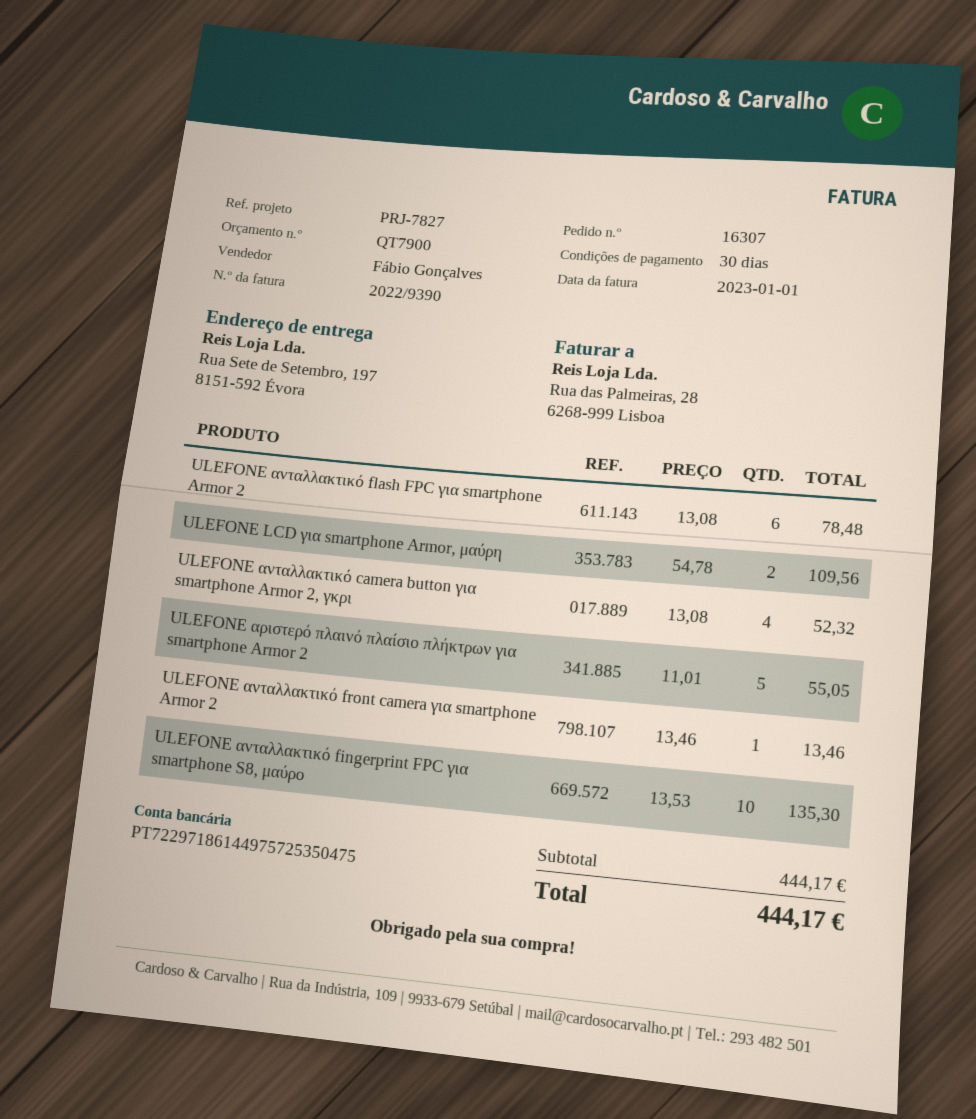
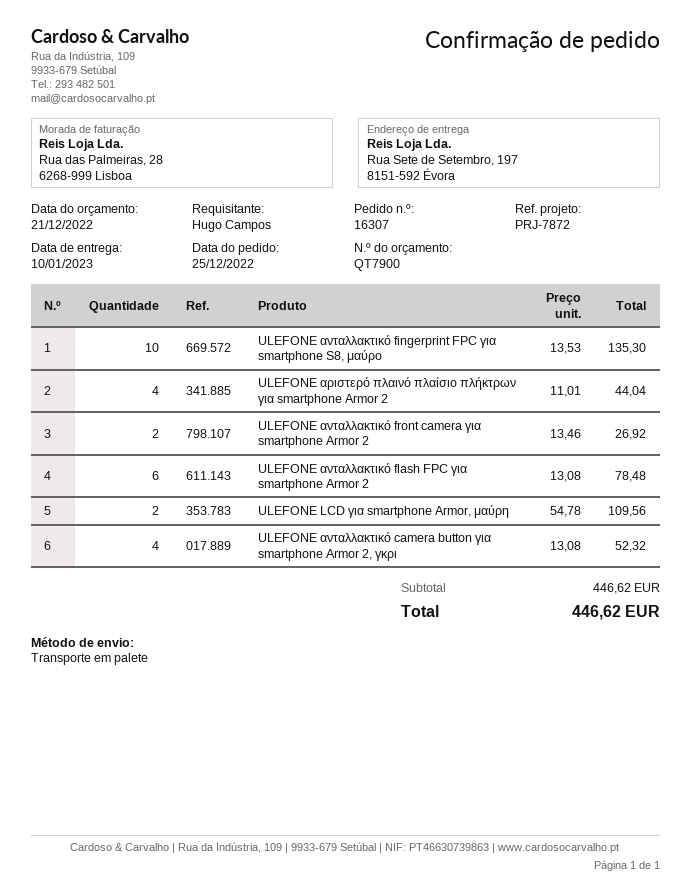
reference: PRJ-7827 -> PRJ-7872
ULEFONE αριστερό πλαινό πλαίσιο πλήκτρων για smartphone Armor 2: 5 x 11.01 = 55.05 -> 4 x 11.01 = 44.04
ULEFONE ανταλλακτικό front camera για smartphone Armor 2: 1 x 13.46 = 13.46 -> 2 x 13.46 = 26.92
subtotal: 444.17 -> 446.62
total: 444.17 -> 446.62

